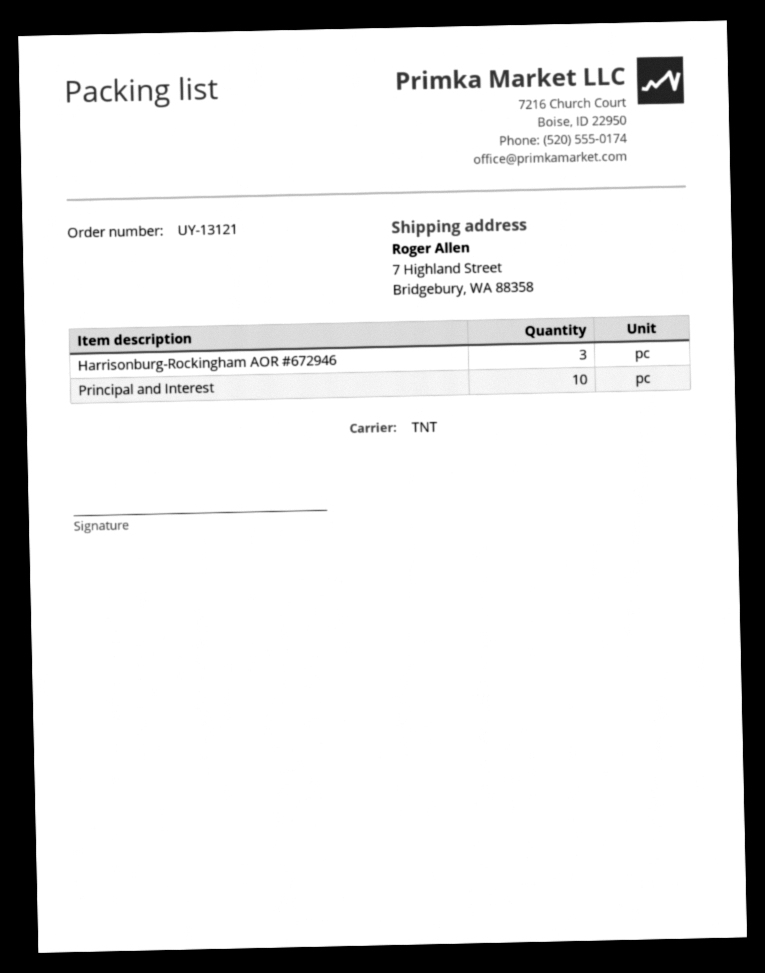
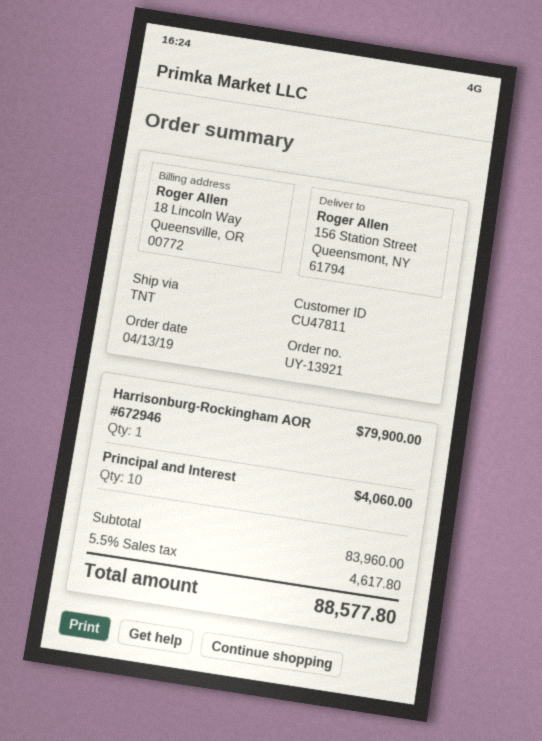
order number: UY-13121 -> UY-13921
ship to: 7 Highland Street, Bridgebury, WA 88358 -> 156 Station Street, Queensmont, NY 61794
Harrisonburg-Rockingham AOR #672946: 3 -> 1

